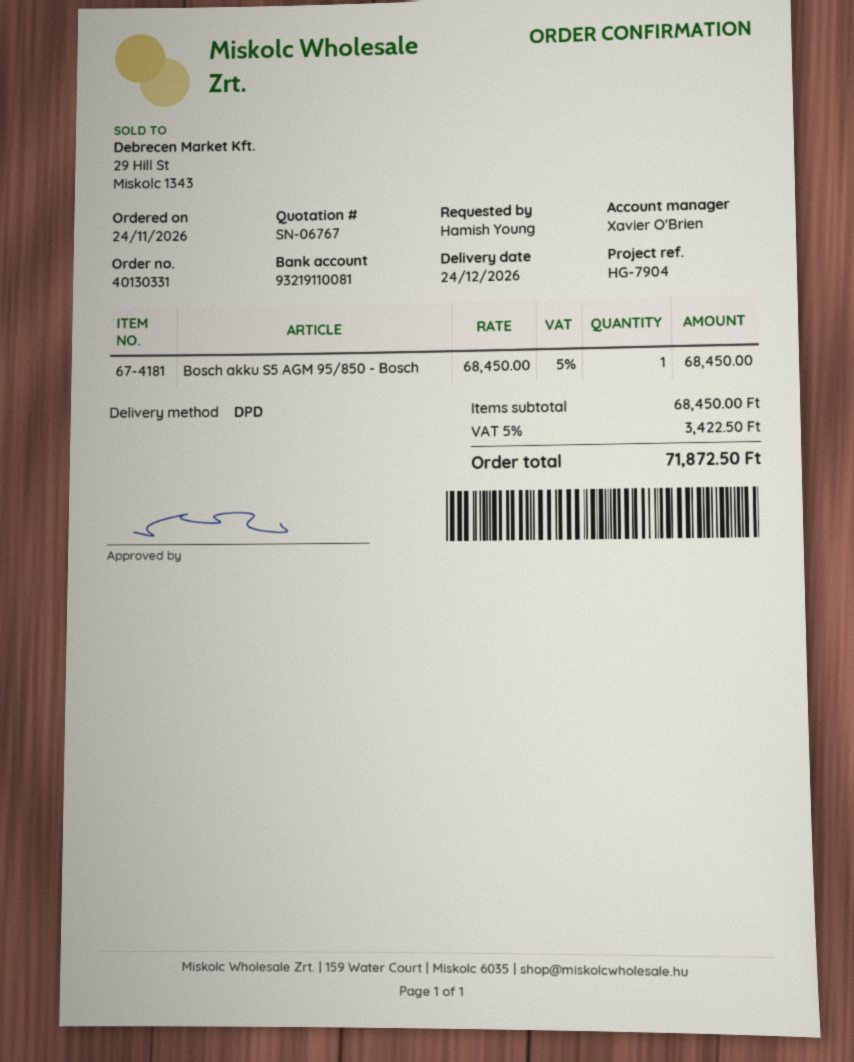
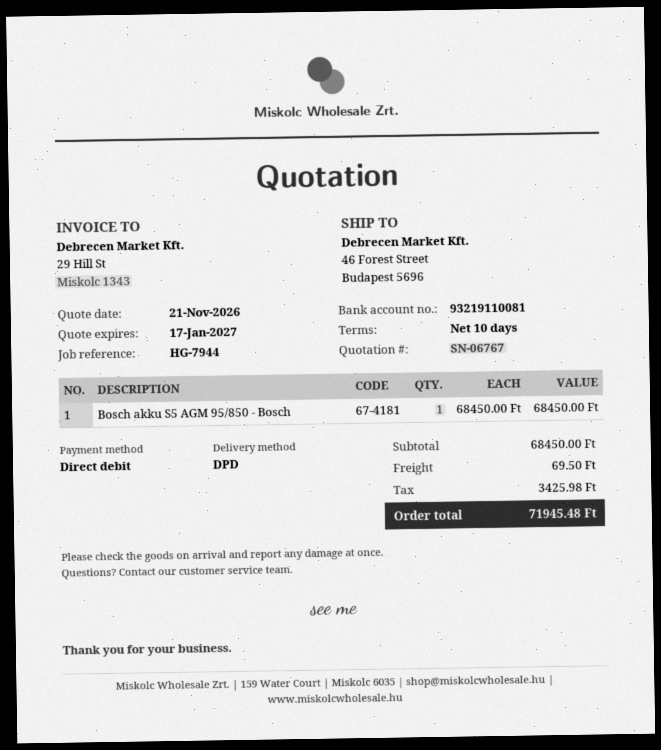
reference: HG-7904 -> HG-7944
shipping: none -> 69.50
tax: 3422.50 -> 3425.98
total: 71872.50 -> 71945.48

